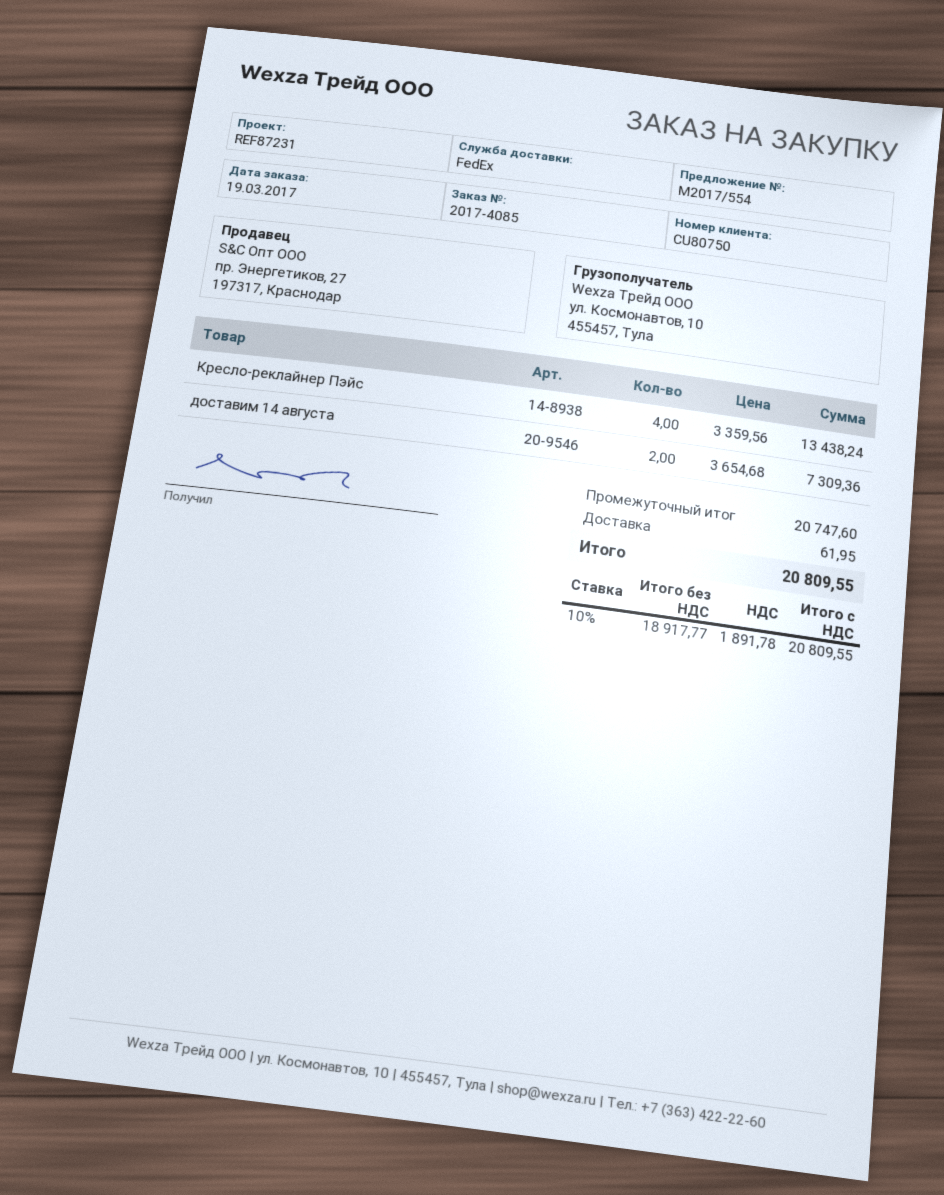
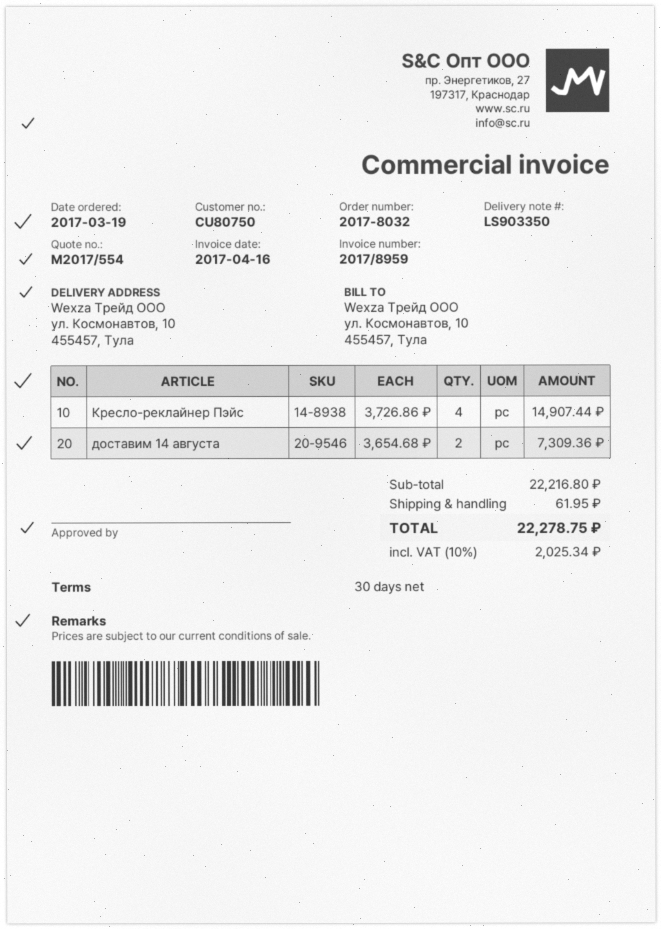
order number: 2017-4085 -> 2017-8032
Кресло-реклайнер Пэйс: 4 x 3359.56 = 13438.24 -> 4 x 3726.86 = 14907.44
subtotal: 20747.60 -> 22216.80
tax: 10% = 1891.78 -> 10% = 2025.34
total: 20809.55 -> 22278.75

